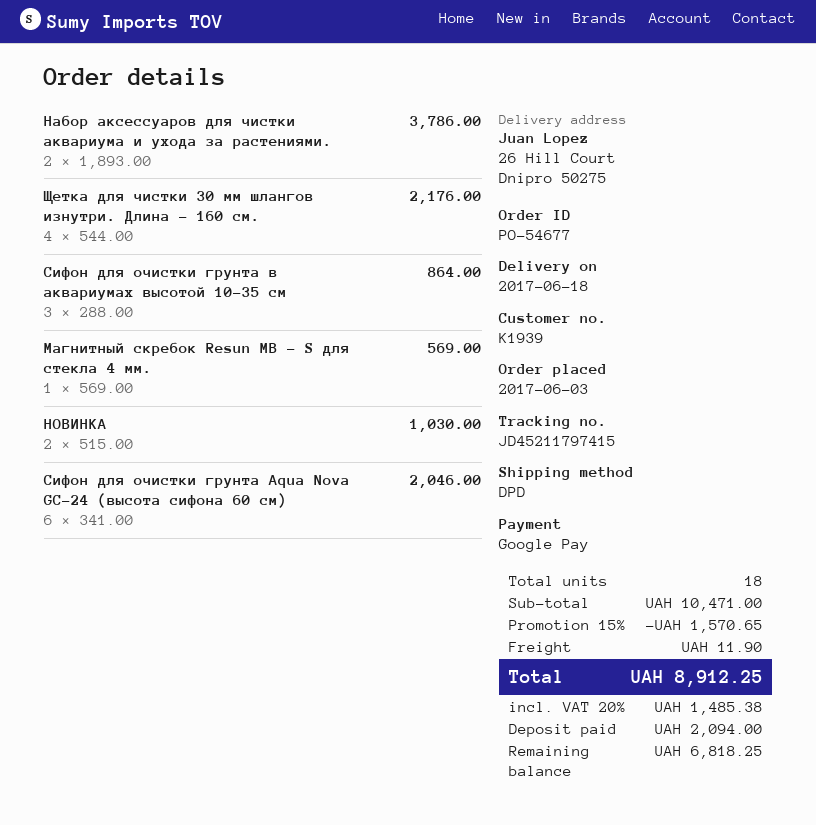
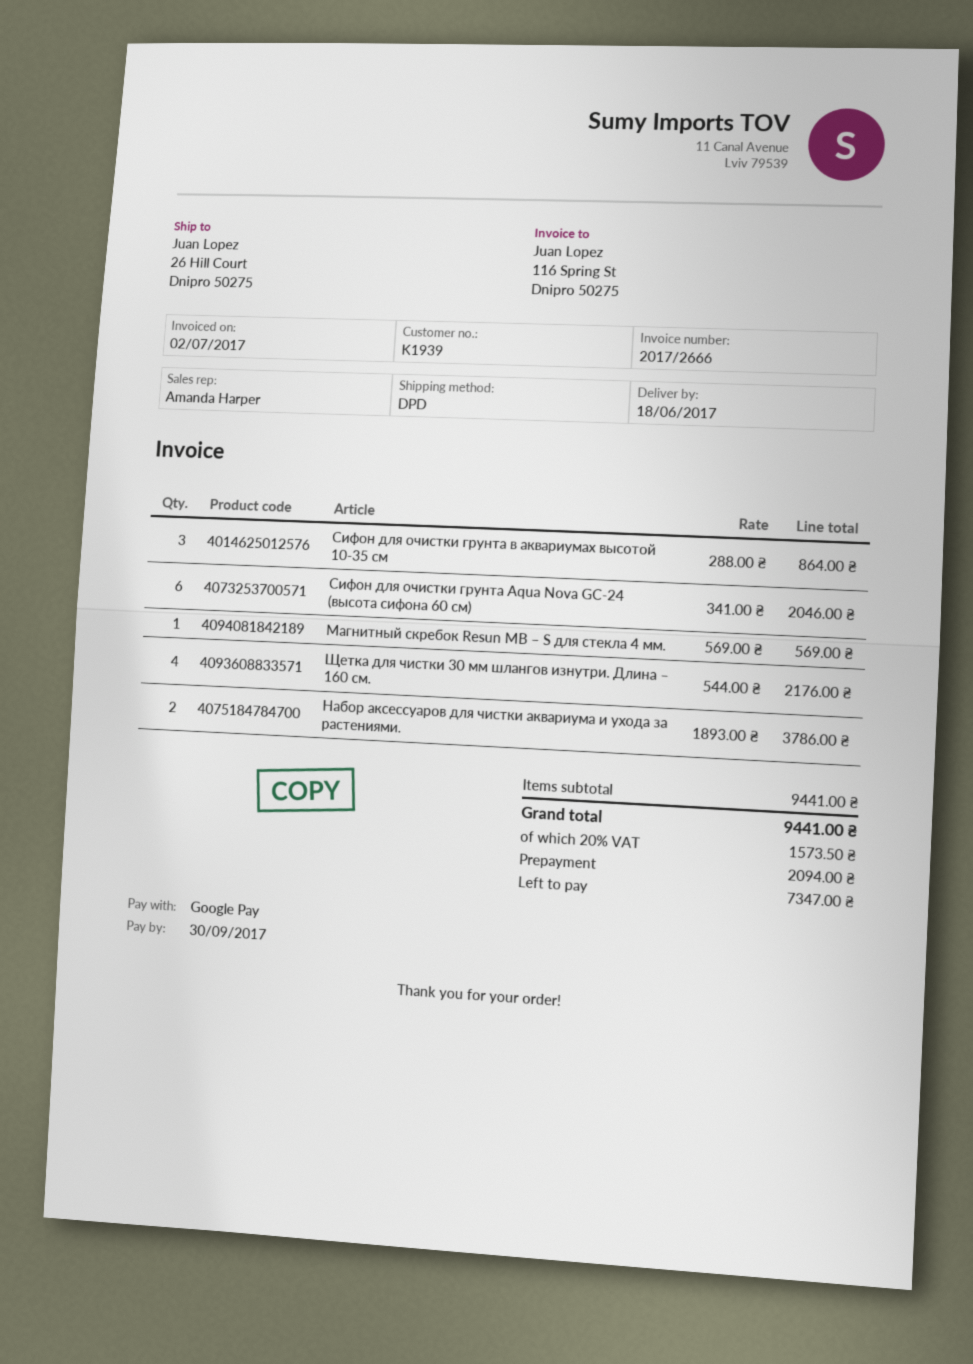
НОВИНКА: 2 x 515.00 = 1030.00 -> none
subtotal: 10471.00 -> 9441.00
discount: 15% = 1570.65 -> none
shipping: 11.90 -> none
tax: 20% = 1485.38 -> 20% = 1573.50
total: 8912.25 -> 9441.00
balance: 6818.25 -> 7347.00

